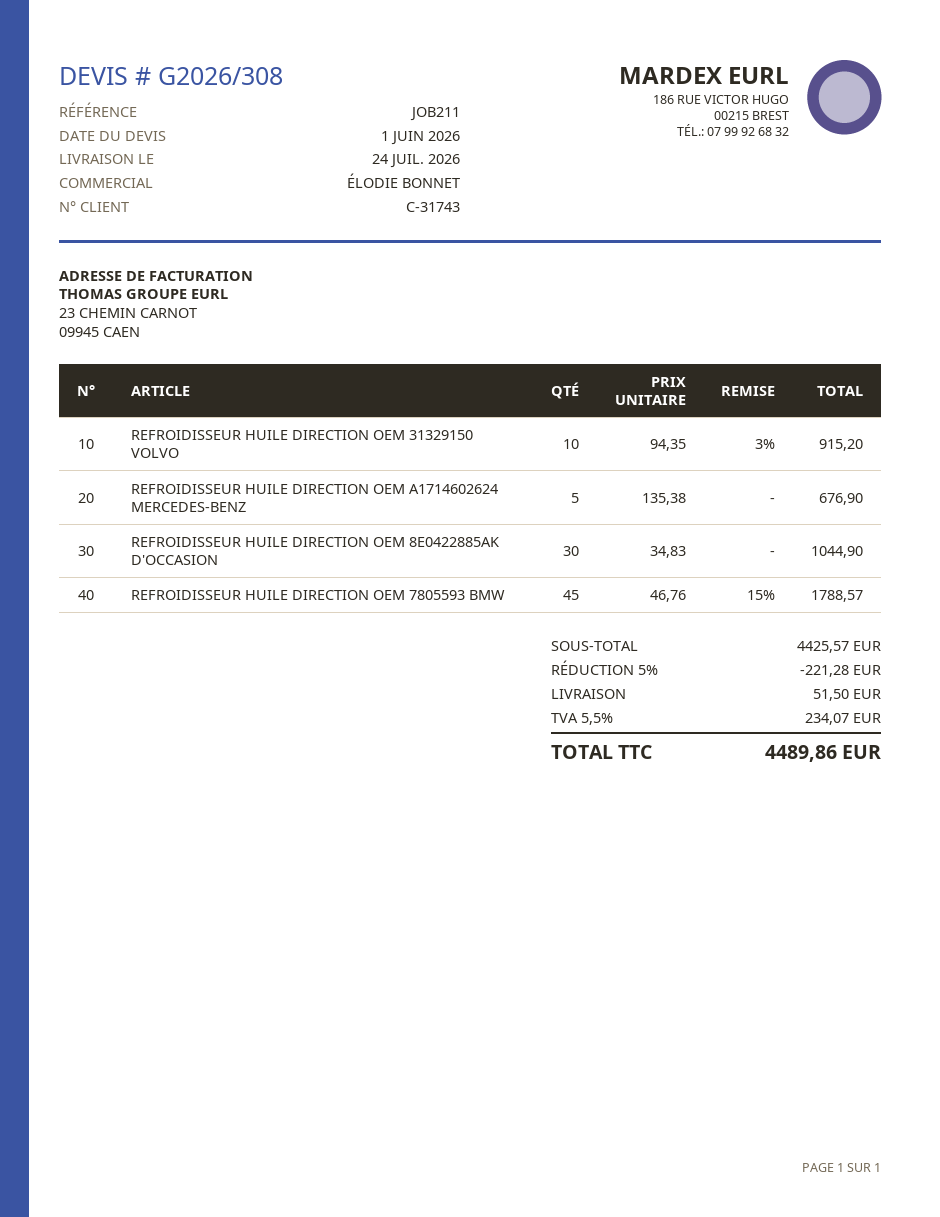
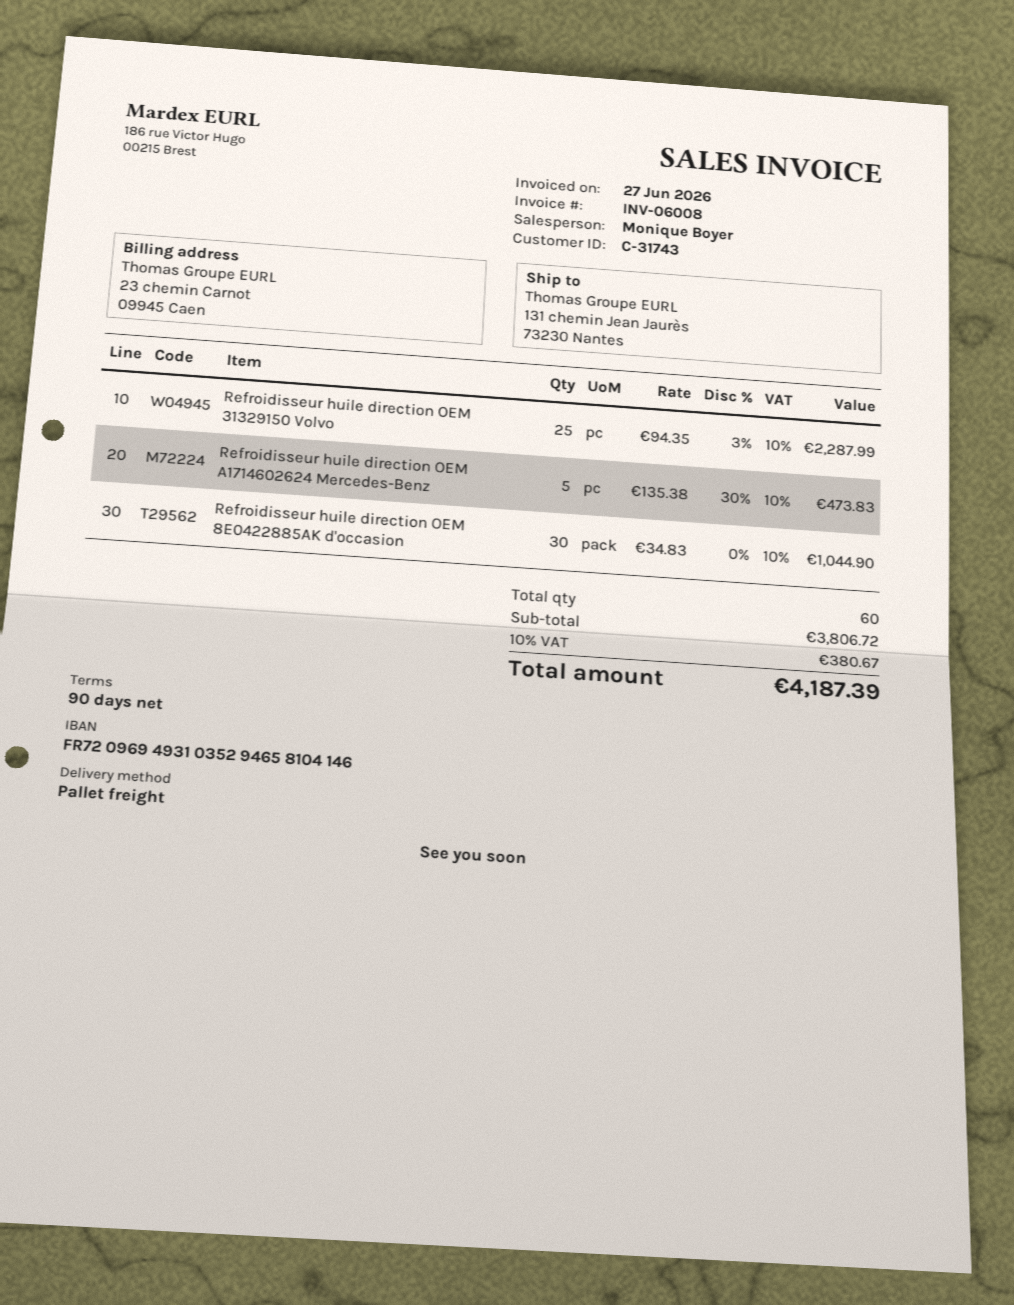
sales rep: ÉLODIE BONNET -> Monique Boyer
REFROIDISSEUR HUILE DIRECTION OEM 31329150 VOLVO: 10 x 94.35 - 3% = 915.20 -> 25 x 94.35 - 3% = 2287.99
REFROIDISSEUR HUILE DIRECTION OEM A1714602624 MERCEDES-BENZ: 5 x 135.38 = 676.90 -> 5 x 135.38 - 30% = 473.83
REFROIDISSEUR HUILE DIRECTION OEM 7805593 BMW: 45 x 46.76 - 15% = 1788.57 -> none
subtotal: 4425.57 -> 3806.72
discount: 5% = 221.28 -> none
shipping: 51.50 -> none
tax: 5.5% = 234.07 -> 10% = 380.67
total: 4489.86 -> 4187.39

